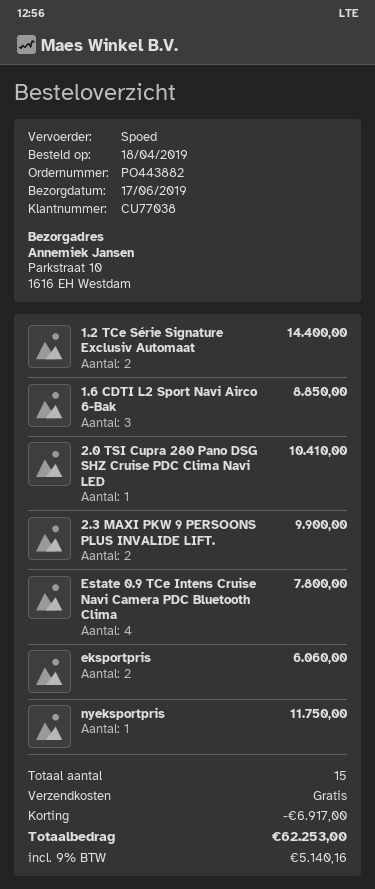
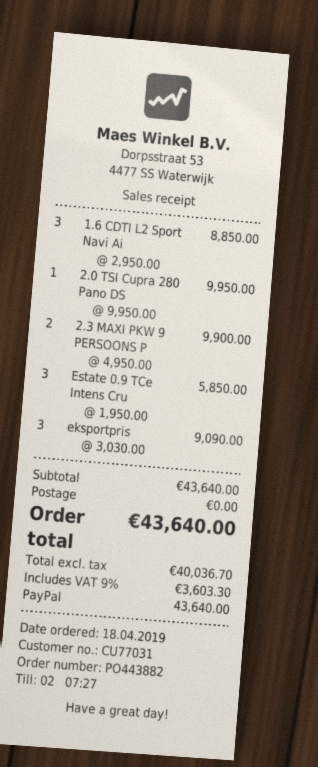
customer number: CU77038 -> CU77031
1.2 TCe Série Signature Exclusiv Automaat: 2 for 14400.00 -> none
2.0 TSI Cupra 280 Pano DSG SHZ Cruise PDC Clima Navi LED: 1 for 10410.00 -> 1 for 9950.00
Estate 0.9 TCe Intens Cruise Navi Camera PDC Bluetooth Clima: 4 for 7800.00 -> 3 for 5850.00
eksportpris: 2 for 6060.00 -> 3 for 9090.00
nyeksportpris: 1 for 11750.00 -> none
discount: 6917.00 -> none
tax: 9% = 5140.16 -> 9% = 3603.30
total: 62253.00 -> 43640.00

